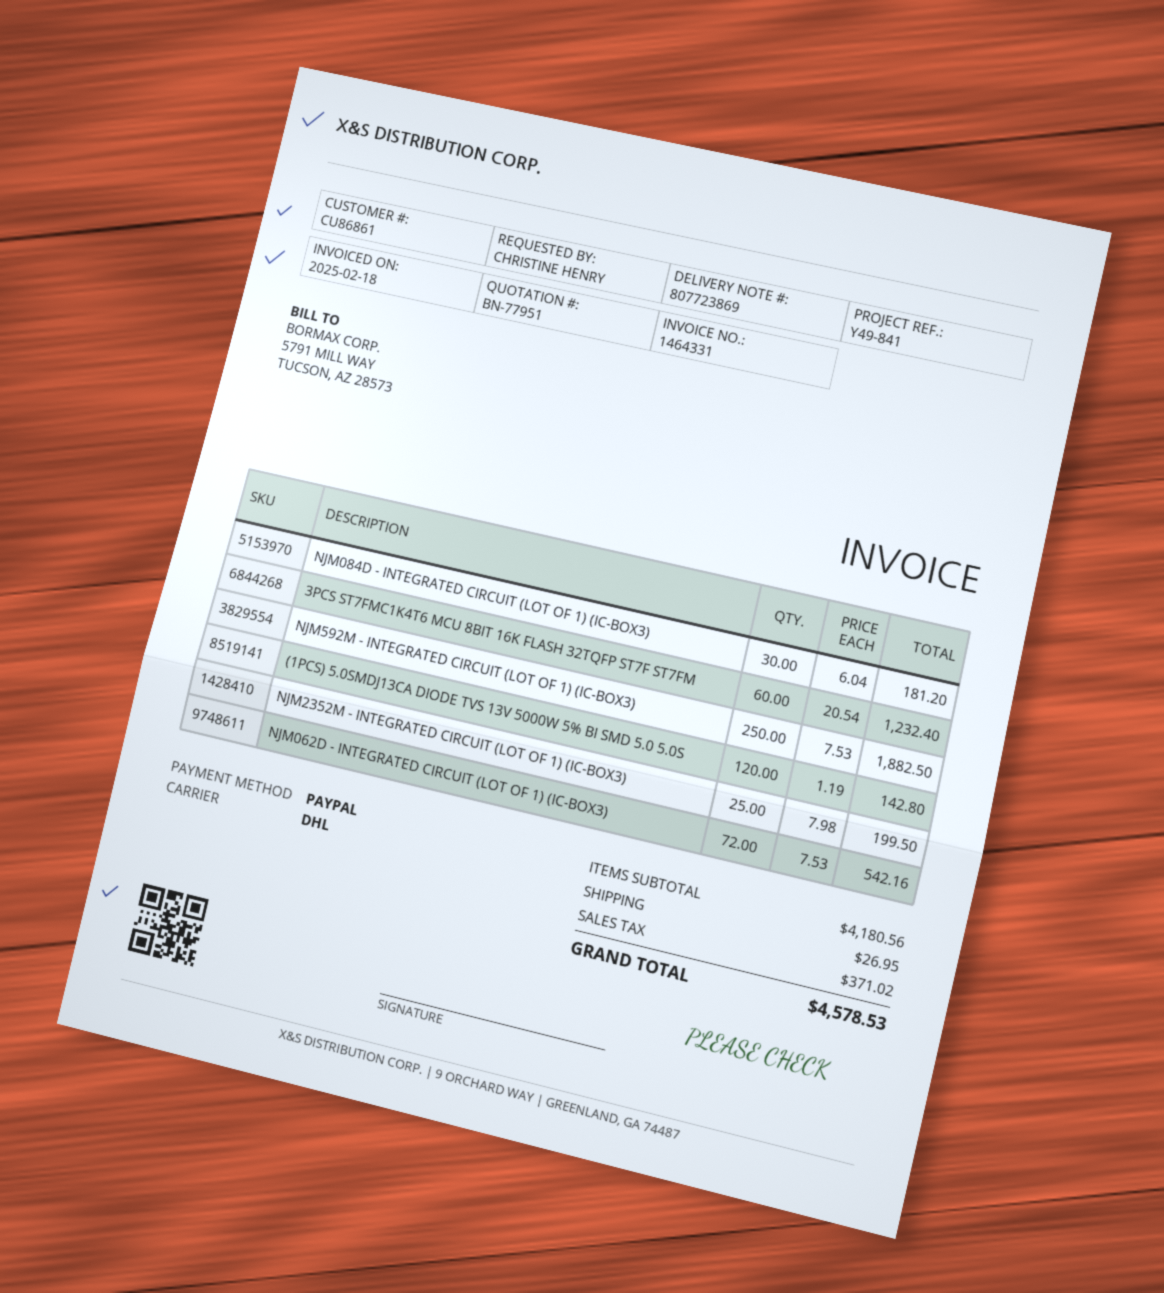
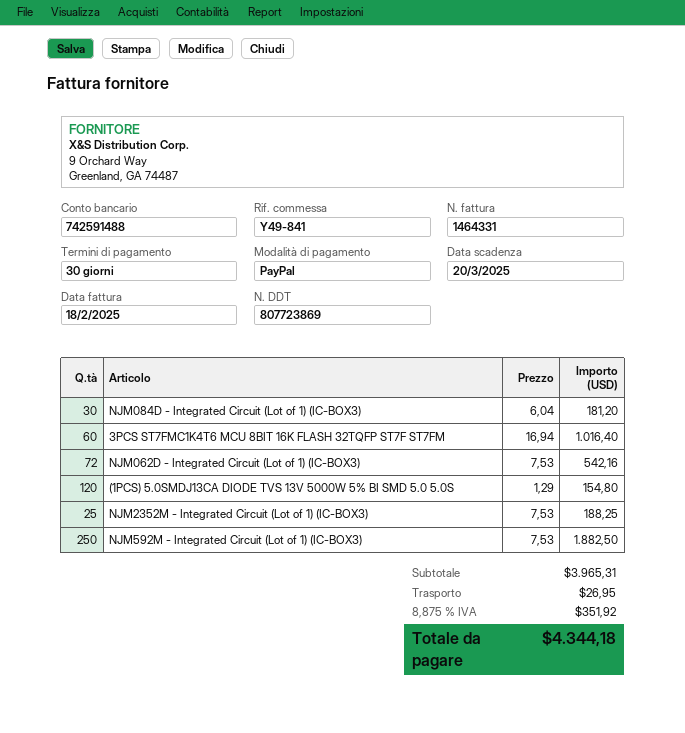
3PCS ST7FMC1K4T6 MCU 8BIT 16K FLASH 32TQFP ST7F ST7FM: 60 x 20.54 = 1232.40 -> 60 x 16.94 = 1016.40
(1PCS) 5.0SMDJ13CA DIODE TVS 13V 5000W 5% BI SMD 5.0 5.0S: 120 x 1.19 = 142.80 -> 120 x 1.29 = 154.80
NJM2352M - INTEGRATED CIRCUIT (LOT OF 1) (IC-BOX3): 25 x 7.98 = 199.50 -> 25 x 7.53 = 188.25
subtotal: 4180.56 -> 3965.31
tax: 371.02 -> 351.92
total: 4578.53 -> 4344.18

